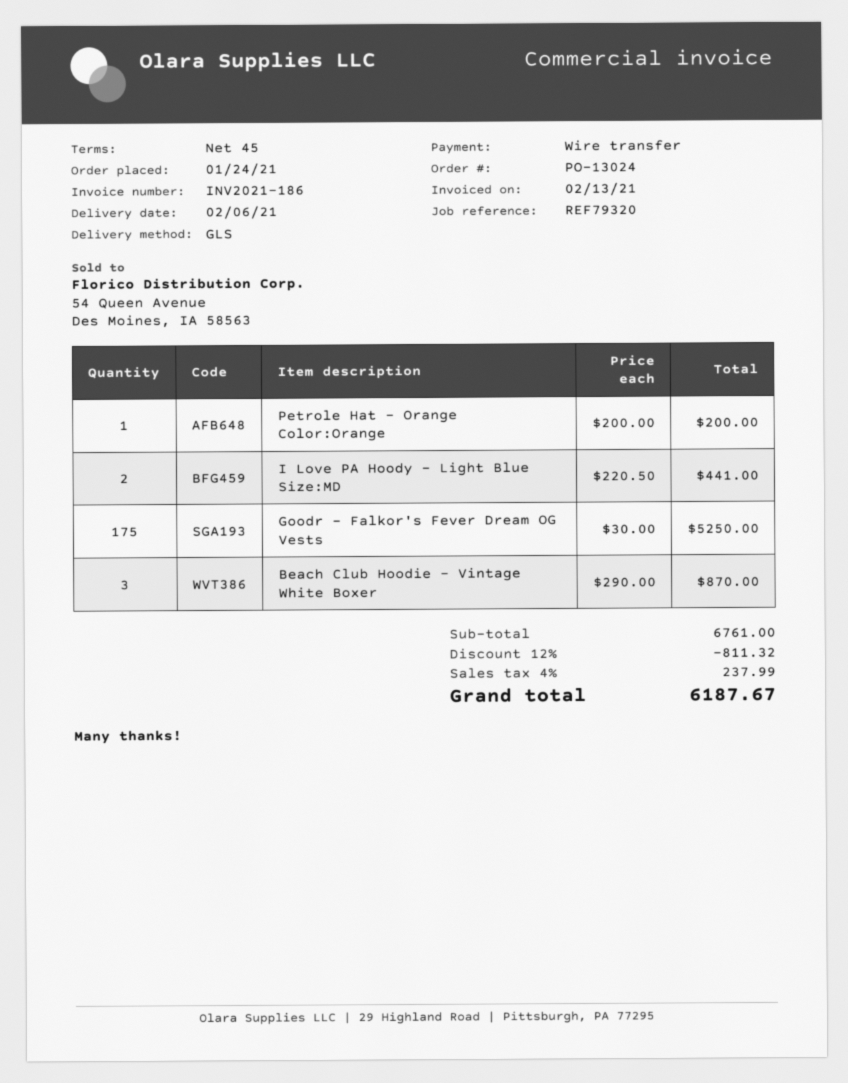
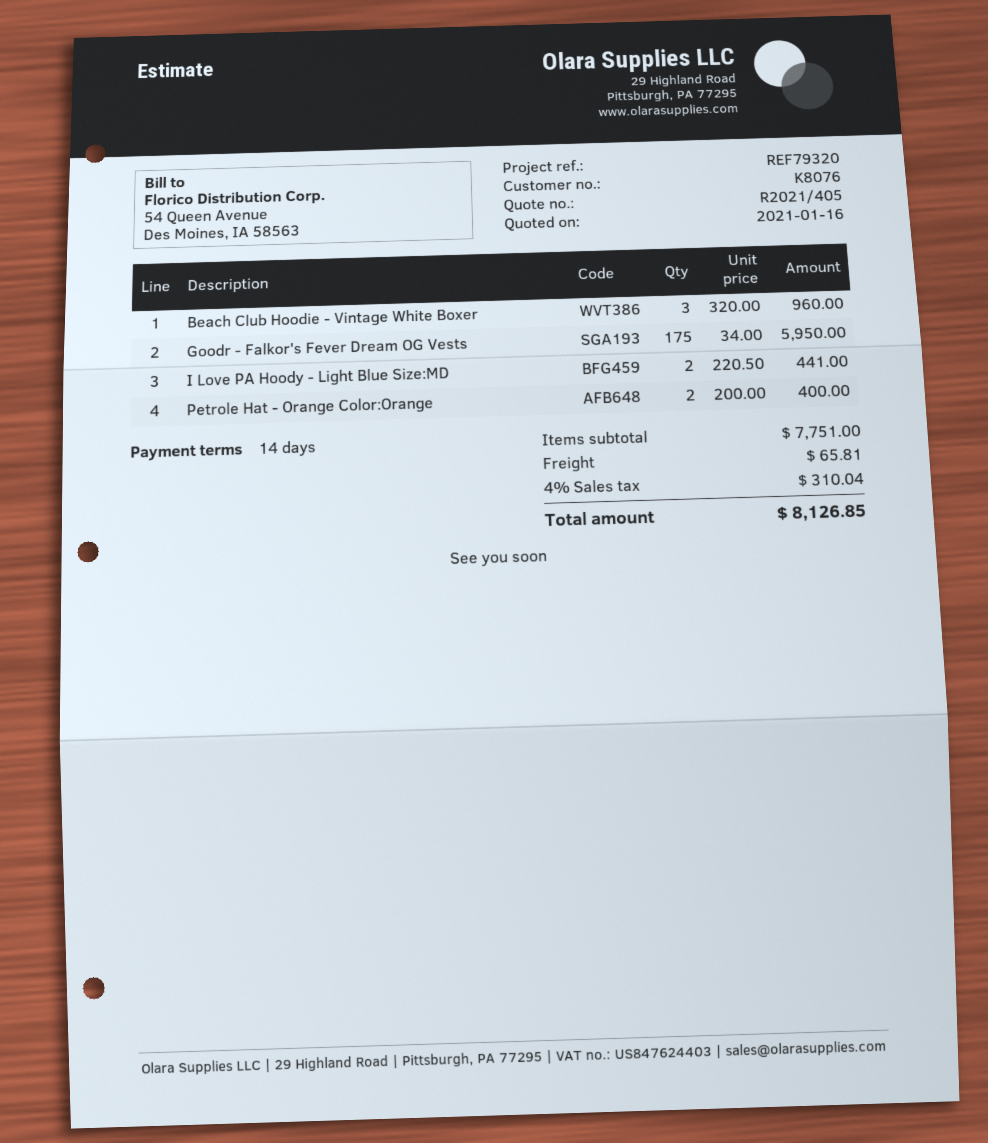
payment terms: 45 days -> 14 days
Petrole Hat - Orange Color:Orange: 1 x 200.00 = 200.00 -> 2 x 200.00 = 400.00
Goodr - Falkor's Fever Dream OG Vests: 175 x 30.00 = 5250.00 -> 175 x 34.00 = 5950.00
Beach Club Hoodie - Vintage White Boxer: 3 x 290.00 = 870.00 -> 3 x 320.00 = 960.00
subtotal: 6761.00 -> 7751.00
discount: 12% = 811.32 -> none
shipping: none -> 65.81
tax: 4% = 237.99 -> 4% = 310.04
total: 6187.67 -> 8126.85

